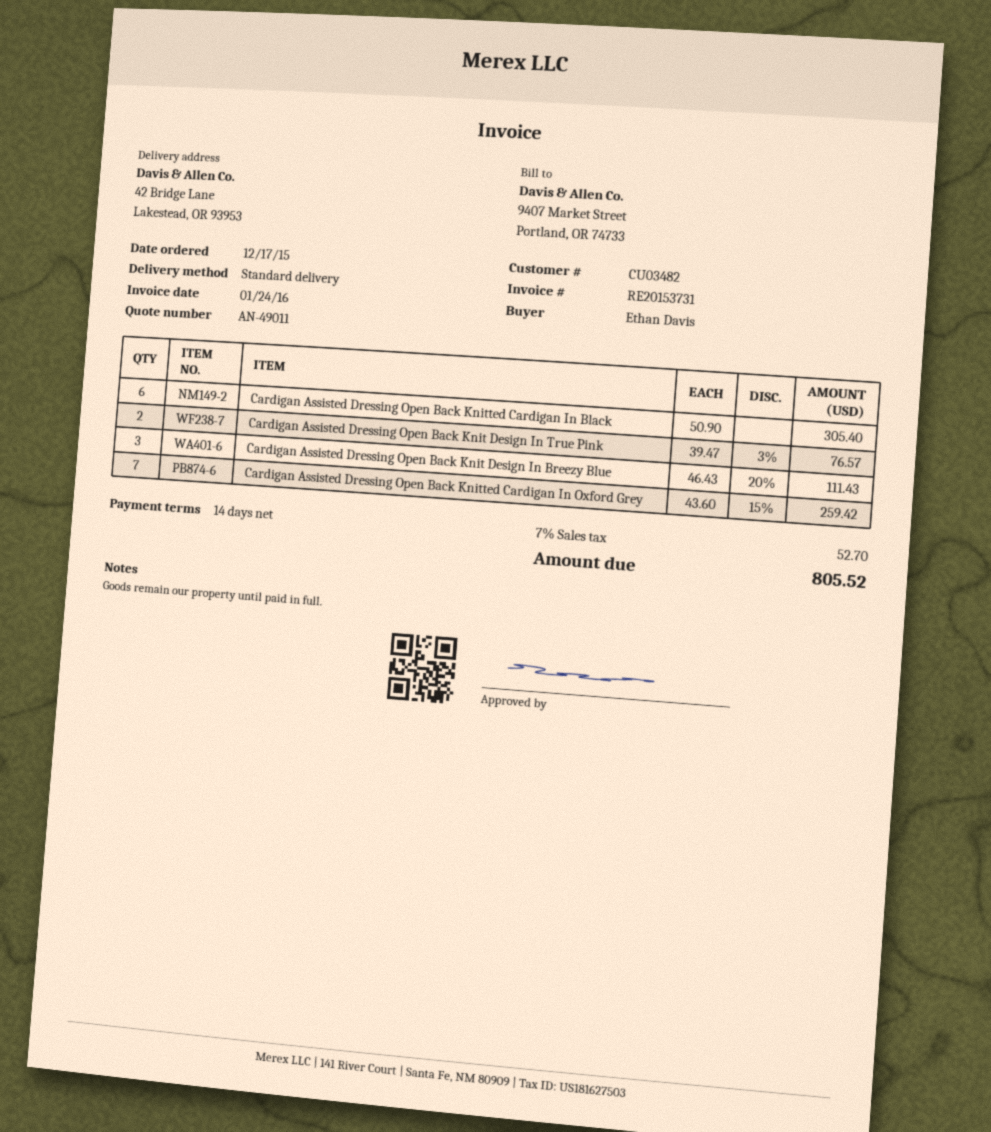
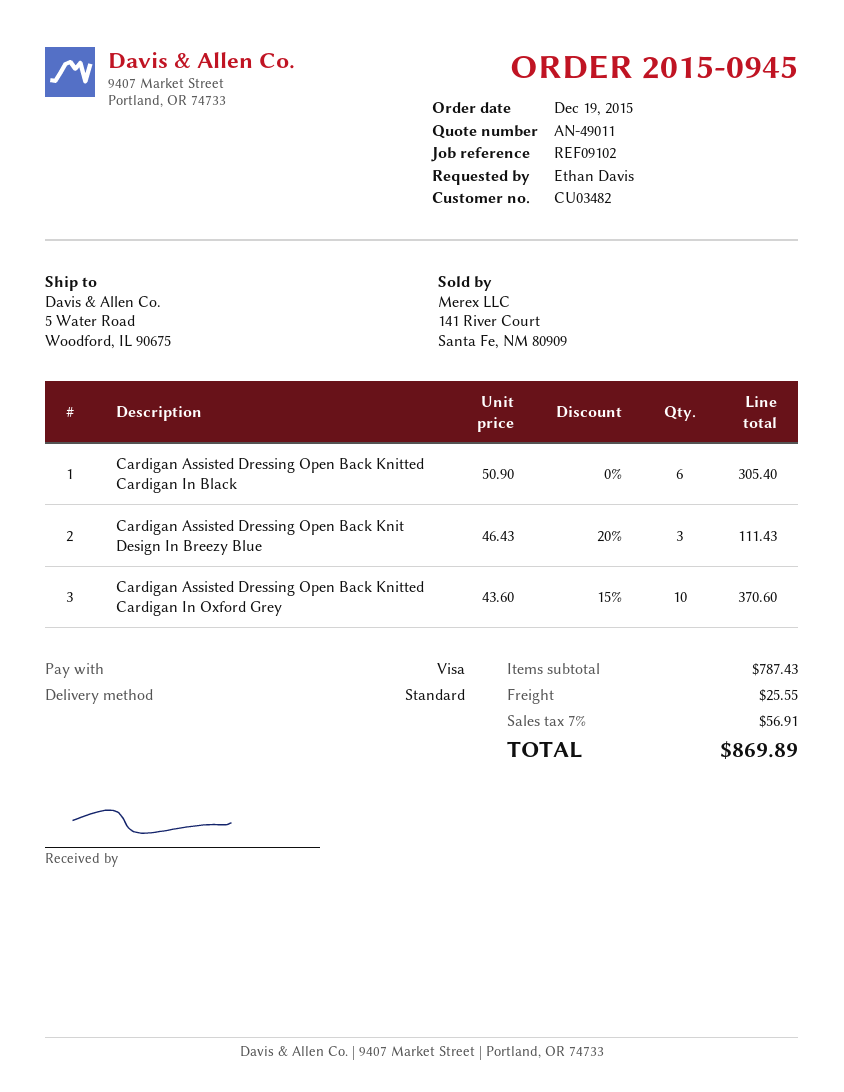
order date: 2015-12-17 -> 2015-12-19
ship to: 42 Bridge Lane, Lakestead, OR 93953 -> 5 Water Road, Woodford, IL 90675
Cardigan Assisted Dressing Open Back Knit Design In True Pink: 2 x 39.47 - 3% = 76.57 -> none
Cardigan Assisted Dressing Open Back Knitted Cardigan In Oxford Grey: 7 x 43.60 - 15% = 259.42 -> 10 x 43.60 - 15% = 370.60
shipping: none -> 25.55
tax: 7% = 52.70 -> 7% = 56.91
total: 805.52 -> 869.89

